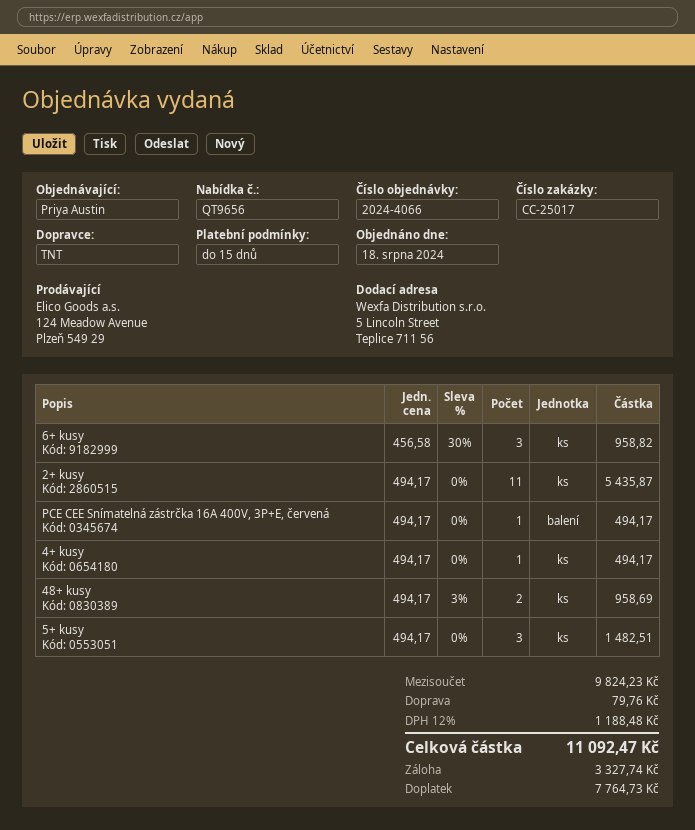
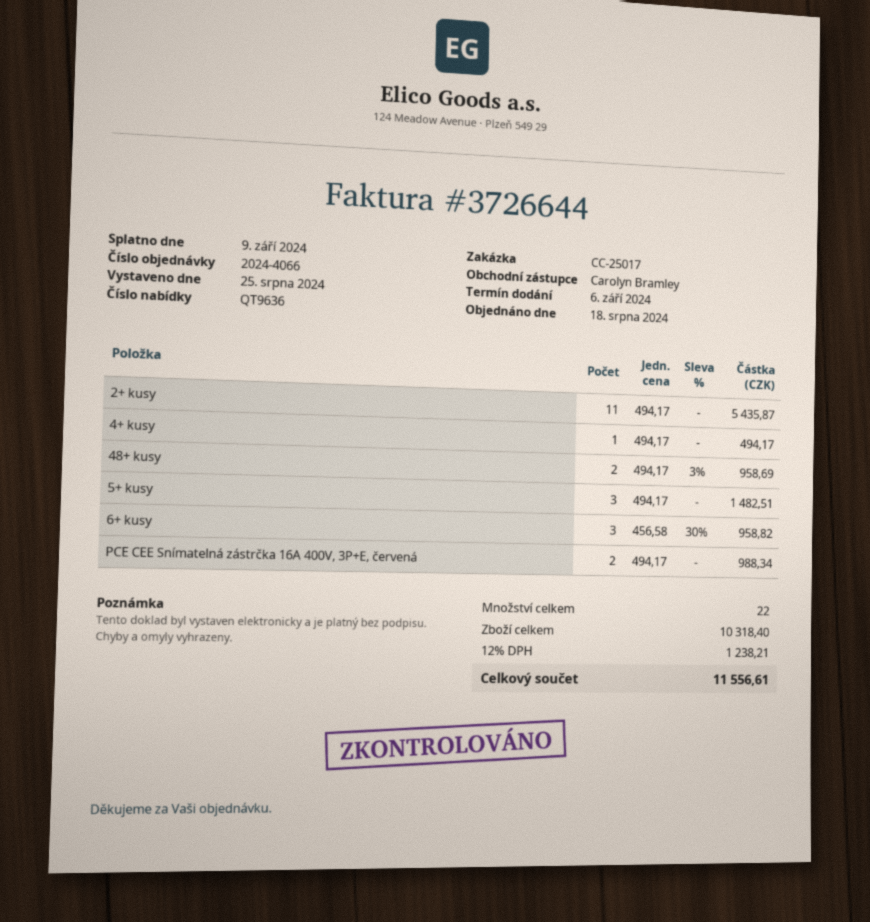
quote number: QT9656 -> QT9636
PCE CEE Snímatelná zástrčka 16A 400V, 3P+E, červená: 1 x 494.17 = 494.17 -> 2 x 494.17 = 988.34
subtotal: 9824.23 -> 10318.40
shipping: 79.76 -> none
tax: 12% = 1188.48 -> 12% = 1238.21
total: 11092.47 -> 11556.61

